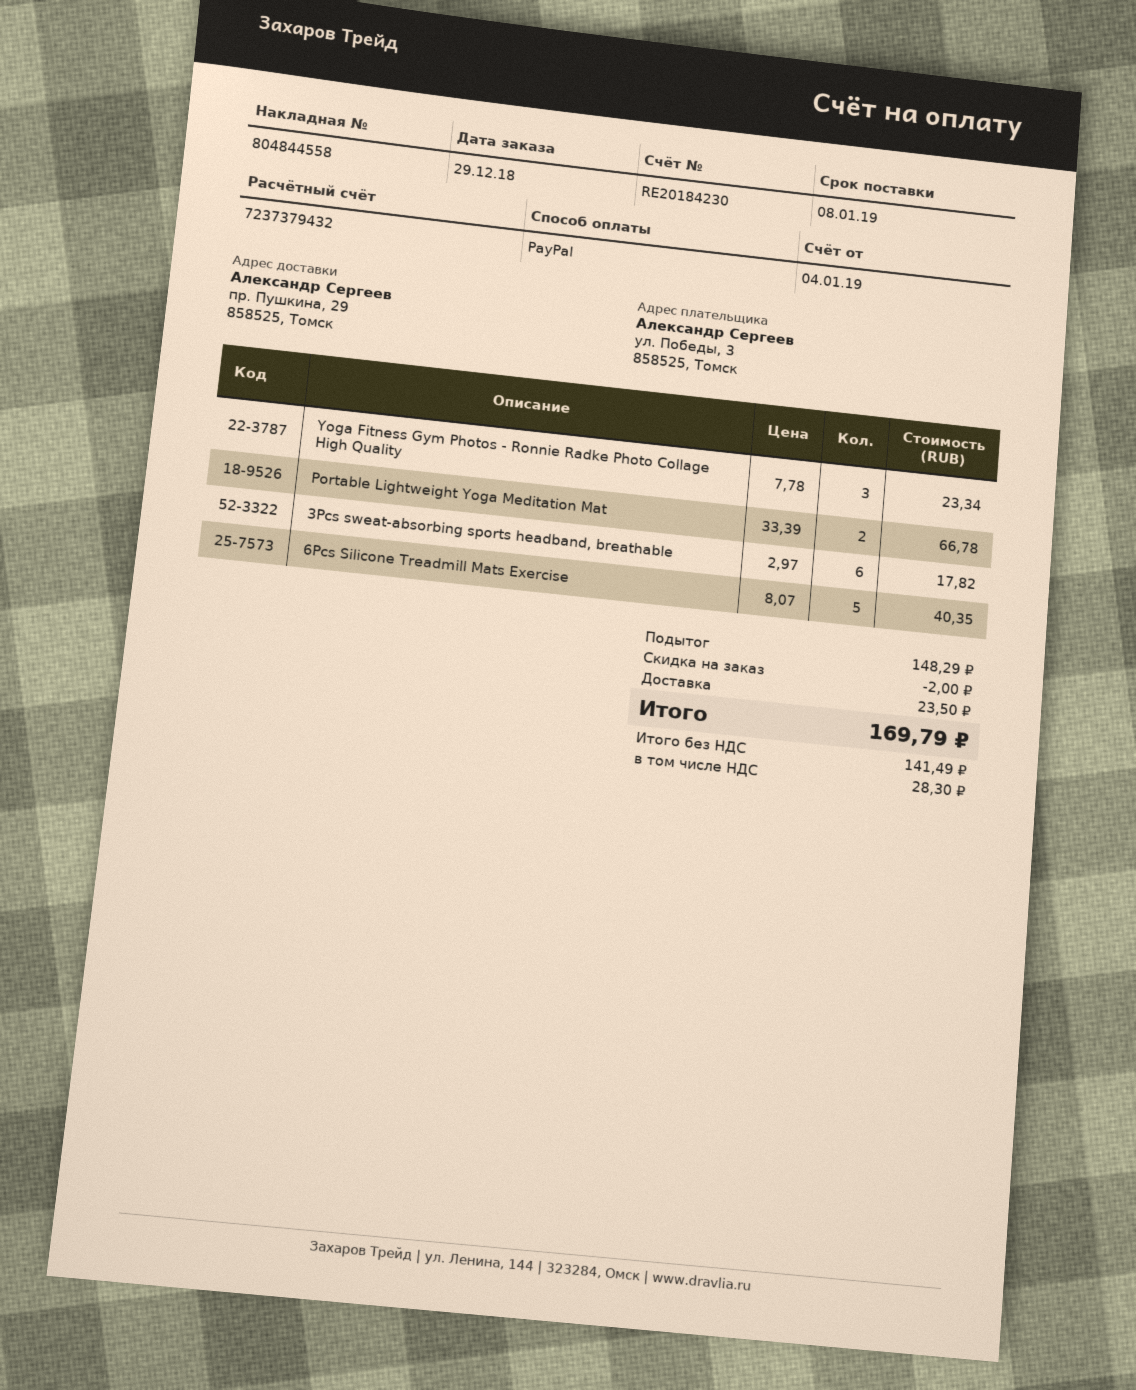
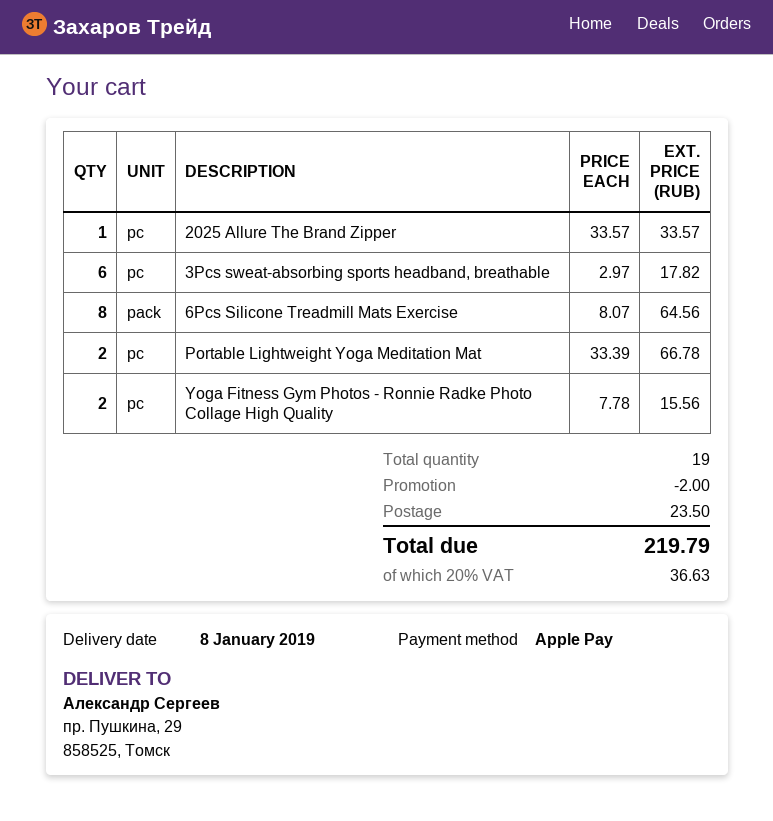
payment method: PayPal -> Apple Pay
Yoga Fitness Gym Photos - Ronnie Radke Photo Collage High Quality: 3 x 7.78 = 23.34 -> 2 x 7.78 = 15.56
6Pcs Silicone Treadmill Mats Exercise: 5 x 8.07 = 40.35 -> 8 x 8.07 = 64.56
2025 Allure The Brand Zipper: none -> 1 x 33.57 = 33.57
tax: 28.30 -> 36.63
total: 169.79 -> 219.79

